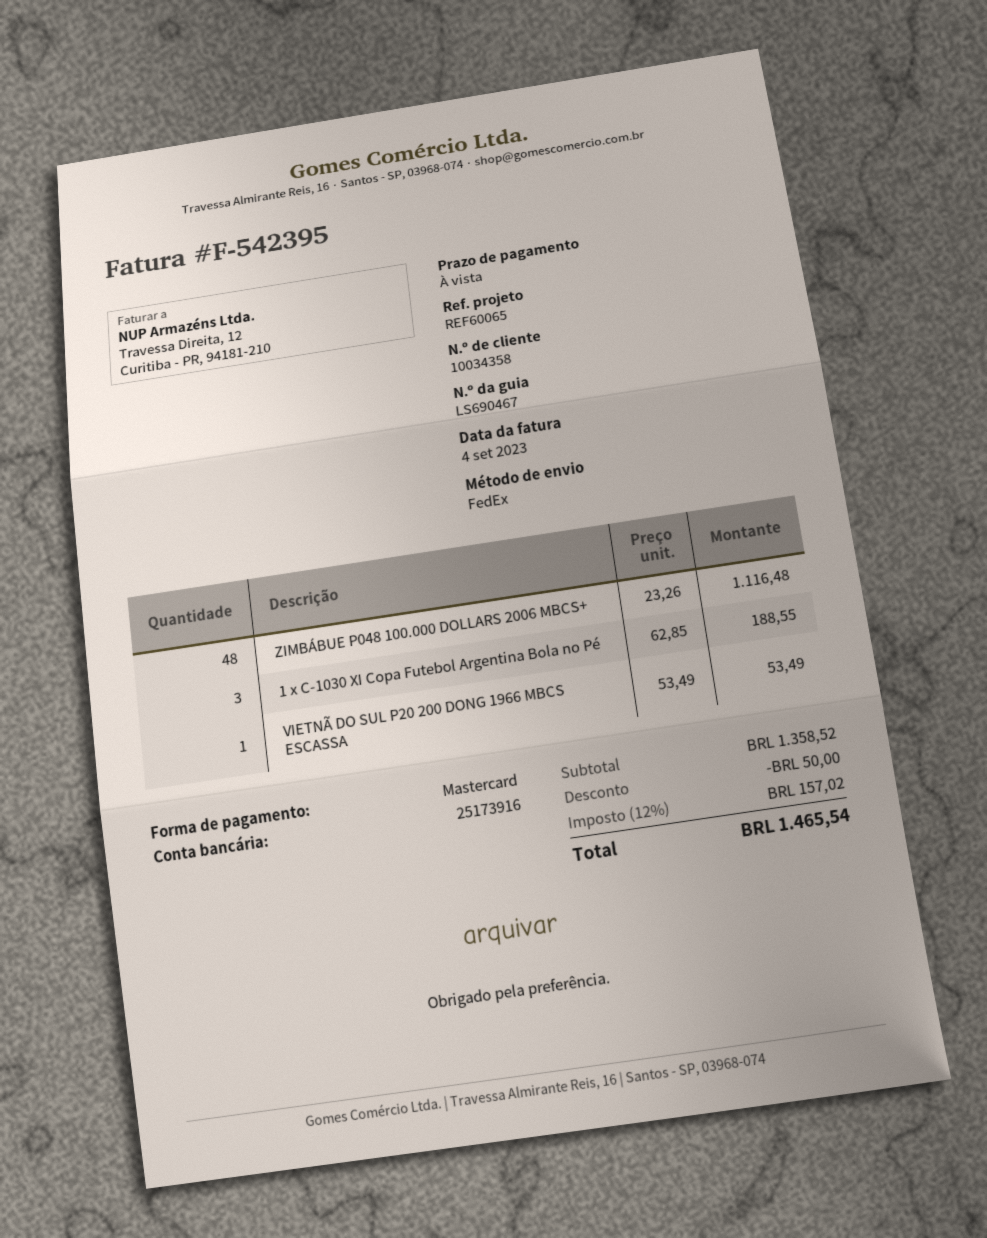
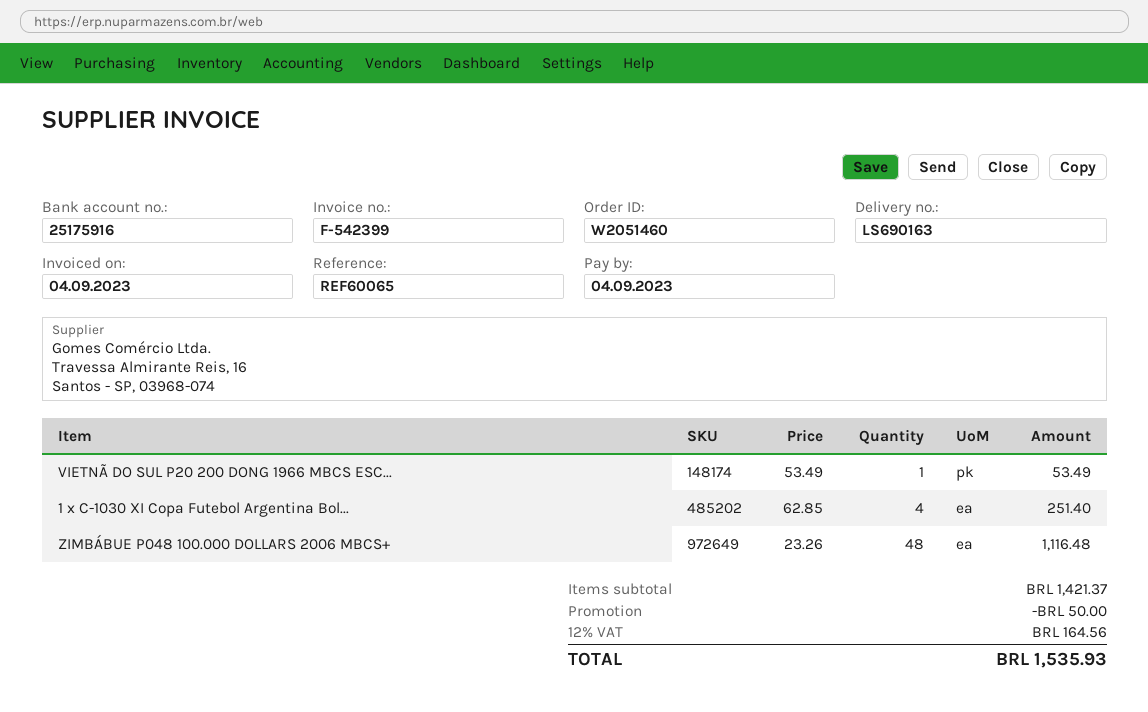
delivery note number: LS690467 -> LS690163
invoice number: F-542395 -> F-542399
bank account: 25173916 -> 25175916
1 x C-1030 XI Copa Futebol Argentina Bola no Pé: 3 x 62.85 = 188.55 -> 4 x 62.85 = 251.40
subtotal: 1358.52 -> 1421.37
tax: 12% = 157.02 -> 12% = 164.56
total: 1465.54 -> 1535.93

